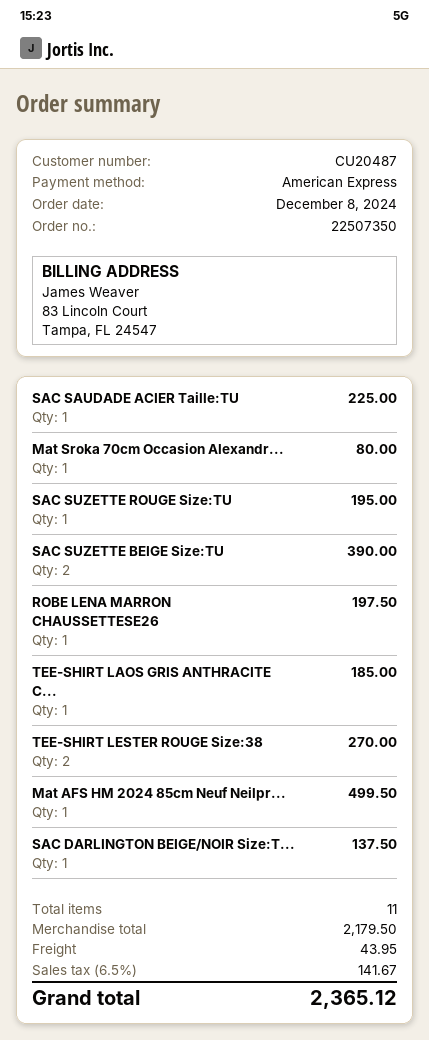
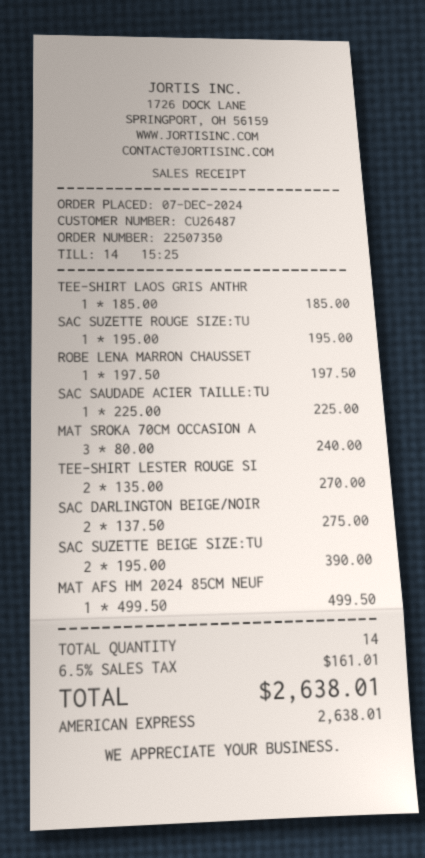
order date: 2024-12-08 -> 2024-12-07
customer number: CU20487 -> CU26487
Mat Sroka 70cm Occasion Alexandr...: 1 for 80.00 -> 3 for 240.00
SAC DARLINGTON BEIGE/NOIR Size:T...: 1 for 137.50 -> 2 for 275.00
total quantity: 11 -> 14
shipping: 43.95 -> none
tax: 6.5% = 141.67 -> 6.5% = 161.01
total: 2365.12 -> 2638.01

